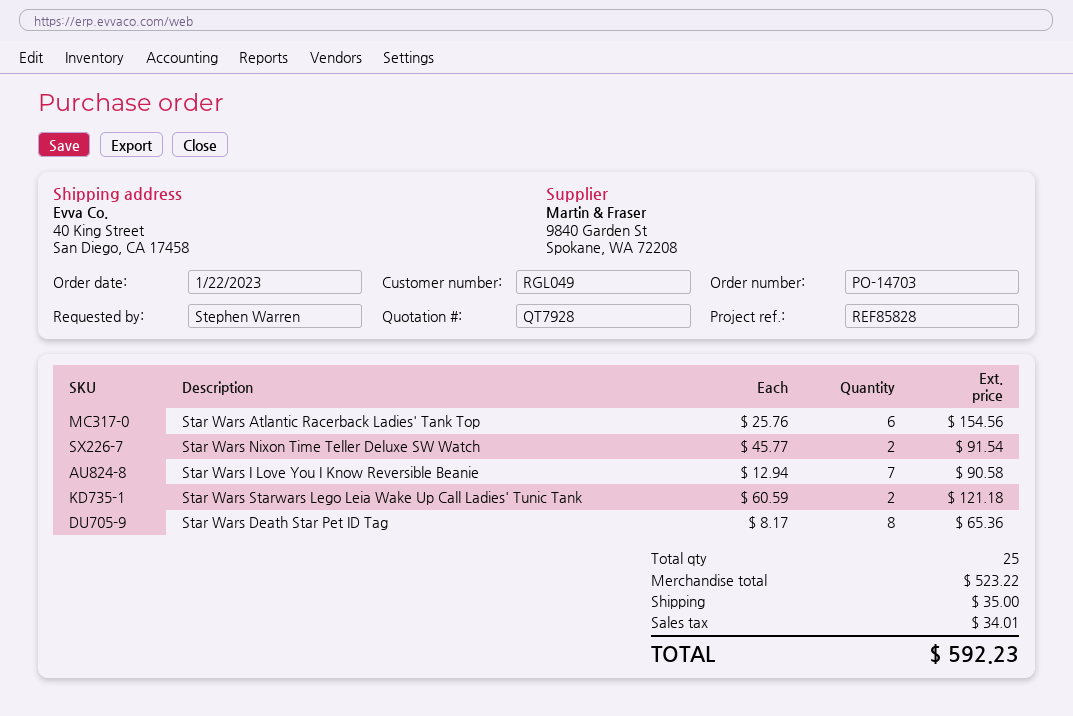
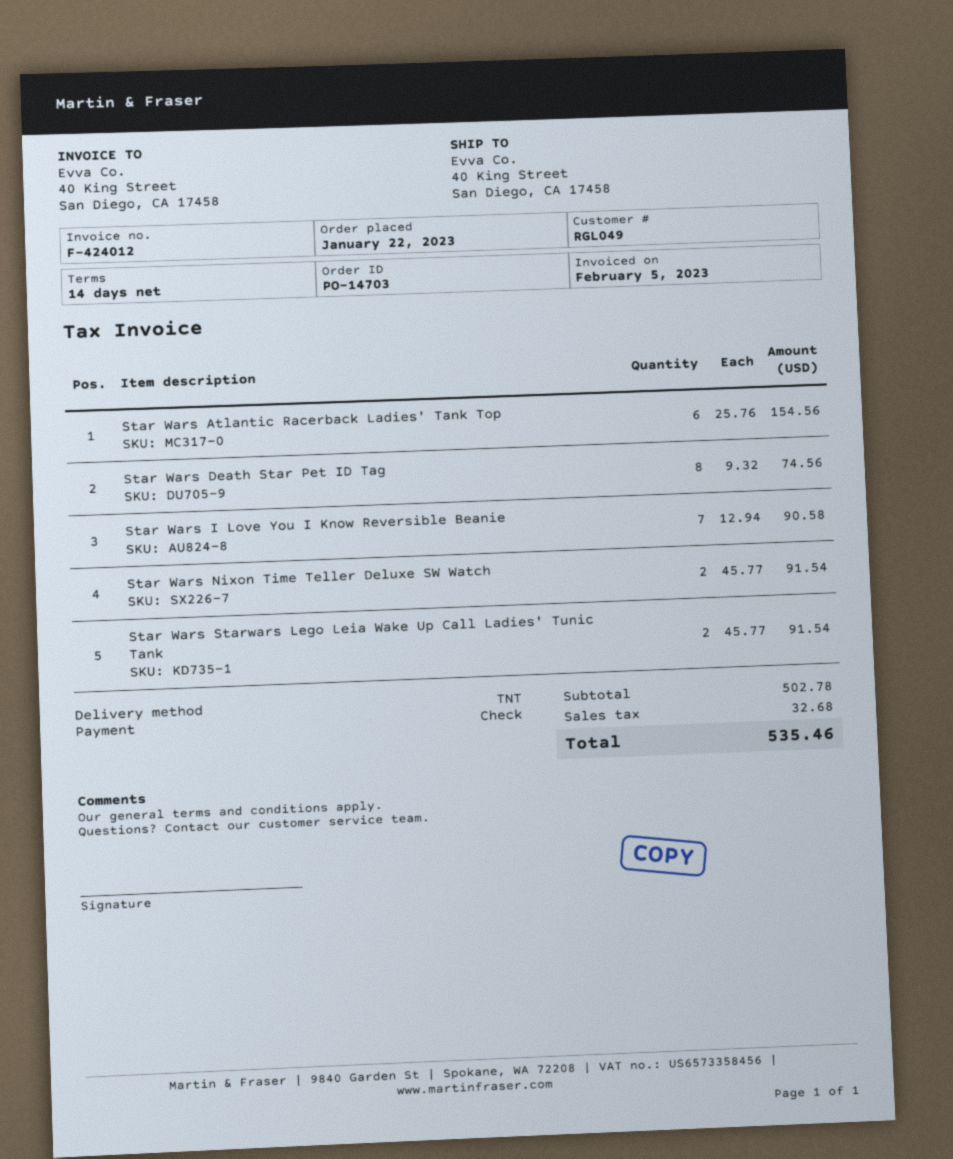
Star Wars Starwars Lego Leia Wake Up Call Ladies' Tunic Tank: 2 x 60.59 = 121.18 -> 2 x 45.77 = 91.54
Star Wars Death Star Pet ID Tag: 8 x 8.17 = 65.36 -> 8 x 9.32 = 74.56
subtotal: 523.22 -> 502.78
shipping: 35.00 -> none
tax: 34.01 -> 32.68
total: 592.23 -> 535.46

